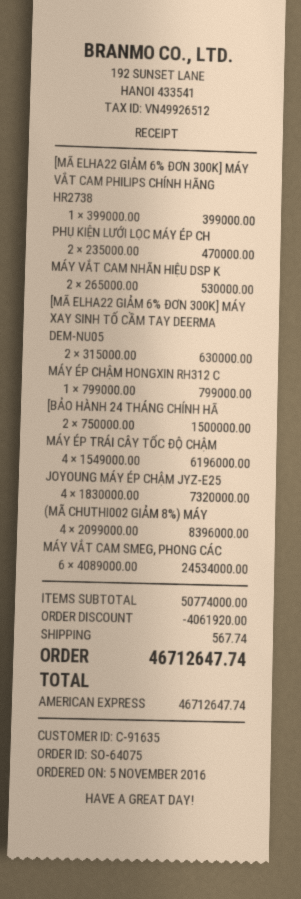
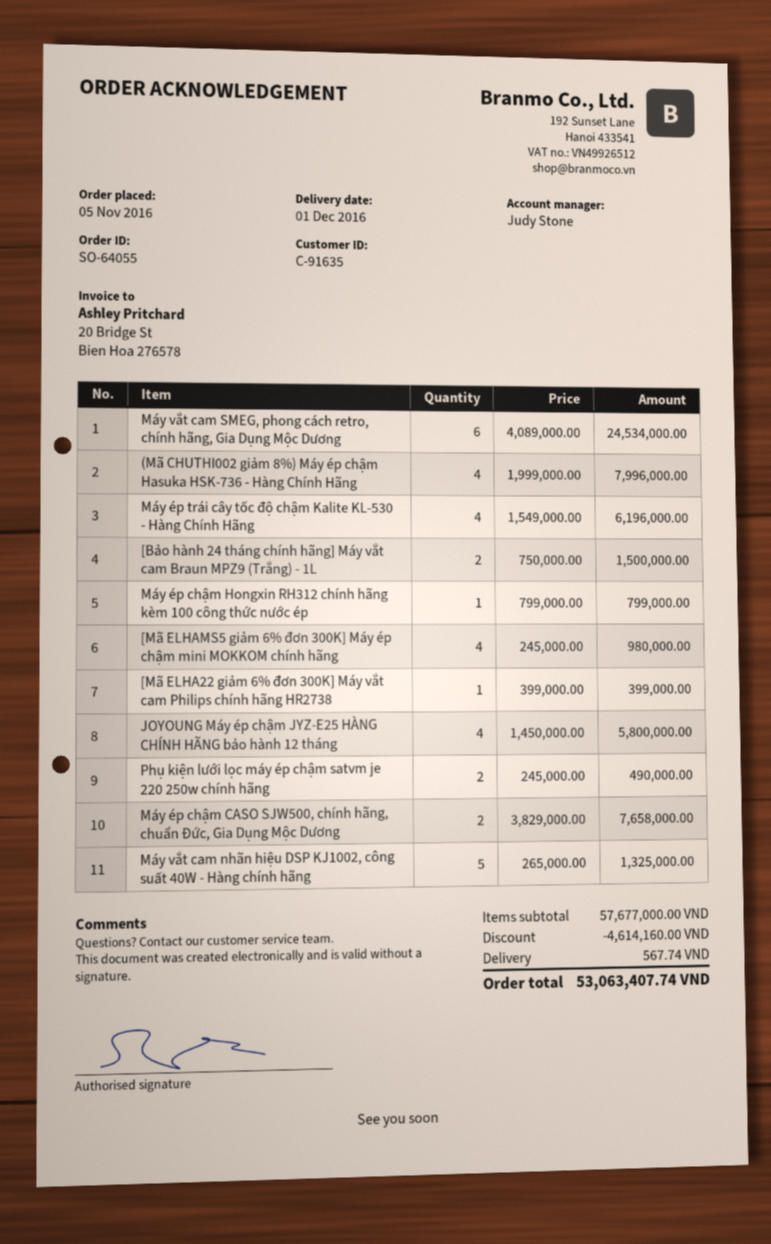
order number: SO-64075 -> SO-64055
PHỤ KIỆN LƯỚI LỌC MÁY ÉP CH: 2 x 235000.00 = 470000.00 -> 2 x 245000.00 = 490000.00
MÁY VẮT CAM NHÃN HIỆU DSP K: 2 x 265000.00 = 530000.00 -> 5 x 265000.00 = 1325000.00
[MÃ ELHA22 GIẢM 6% ĐƠN 300K] MÁY XAY SINH TỐ CẦM TAY DEERMA DEM-NU05: 2 x 315000.00 = 630000.00 -> none
JOYOUNG MÁY ÉP CHẬM JYZ-E25: 4 x 1830000.00 = 7320000.00 -> 4 x 1450000.00 = 5800000.00
(MÃ CHUTHI002 GIẢM 8%) MÁY: 4 x 2099000.00 = 8396000.00 -> 4 x 1999000.00 = 7996000.00
[Mã ELHAMS5 giảm 6% đơn 300K] Máy ép chậm mini MOKKOM chính hãng: none -> 4 x 245000.00 = 980000.00
Máy ép chậm CASO SJW500, chính hãng, chuẩn Đức, Gia Dụng Mộc Dương: none -> 2 x 3829000.00 = 7658000.00
subtotal: 50774000.00 -> 57677000.00
discount: 4061920.00 -> 4614160.00
total: 46712647.74 -> 53063407.74

